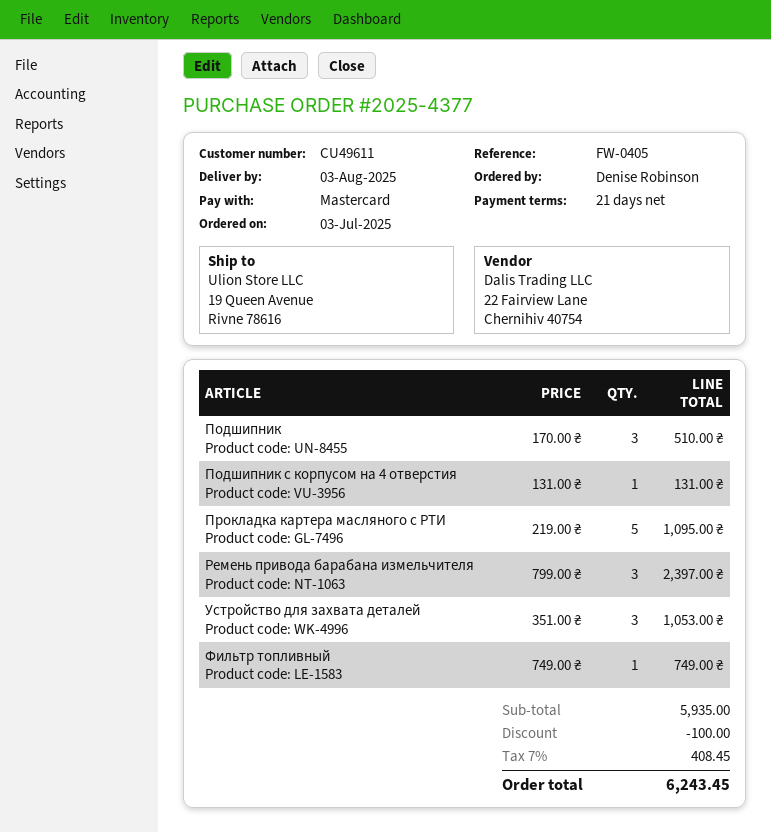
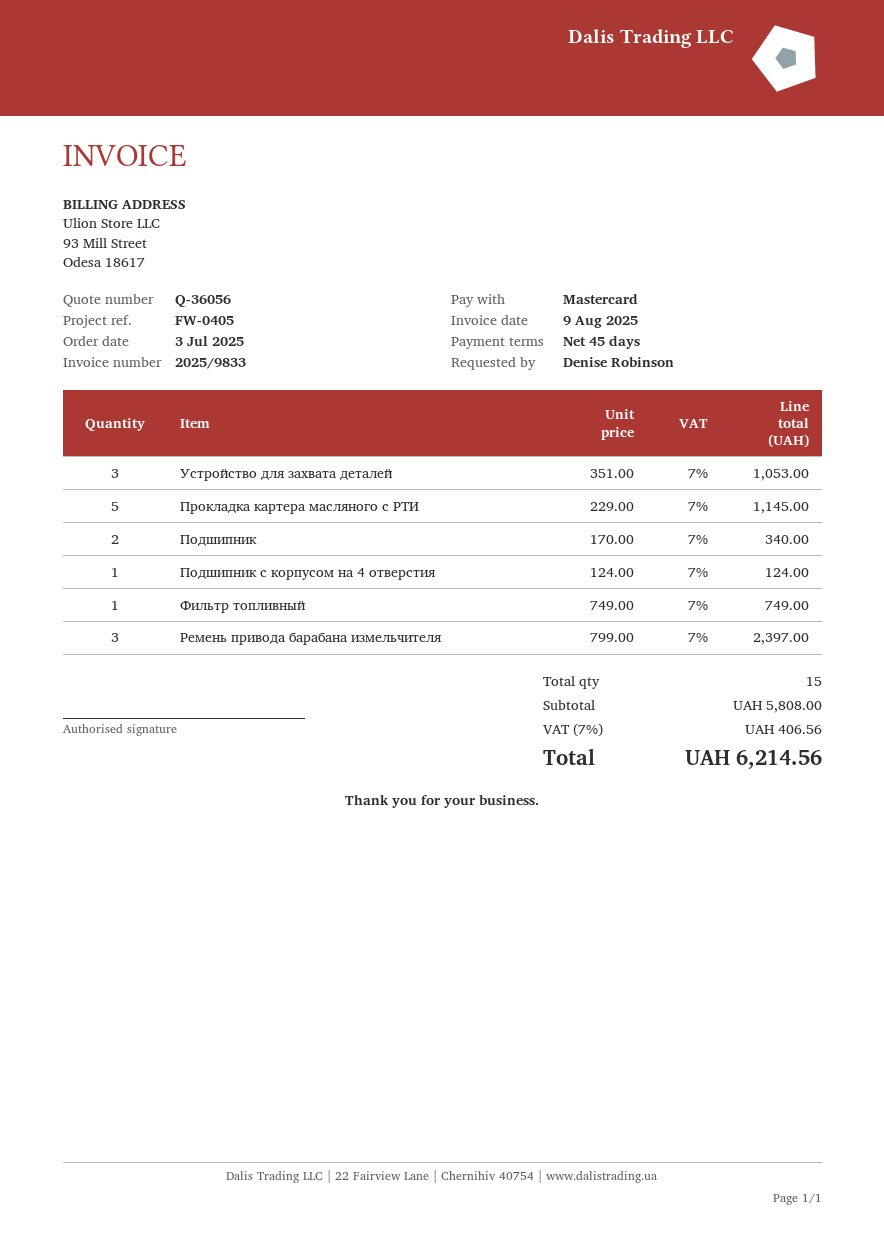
payment terms: 21 days -> 45 days
Подшипник: 3 x 170.00 = 510.00 -> 2 x 170.00 = 340.00
Подшипник с корпусом на 4 отверстия: 1 x 131.00 = 131.00 -> 1 x 124.00 = 124.00
Прокладка картера масляного с РТИ: 5 x 219.00 = 1095.00 -> 5 x 229.00 = 1145.00
subtotal: 5935.00 -> 5808.00
discount: 100.00 -> none
tax: 7% = 408.45 -> 7% = 406.56
total: 6243.45 -> 6214.56

